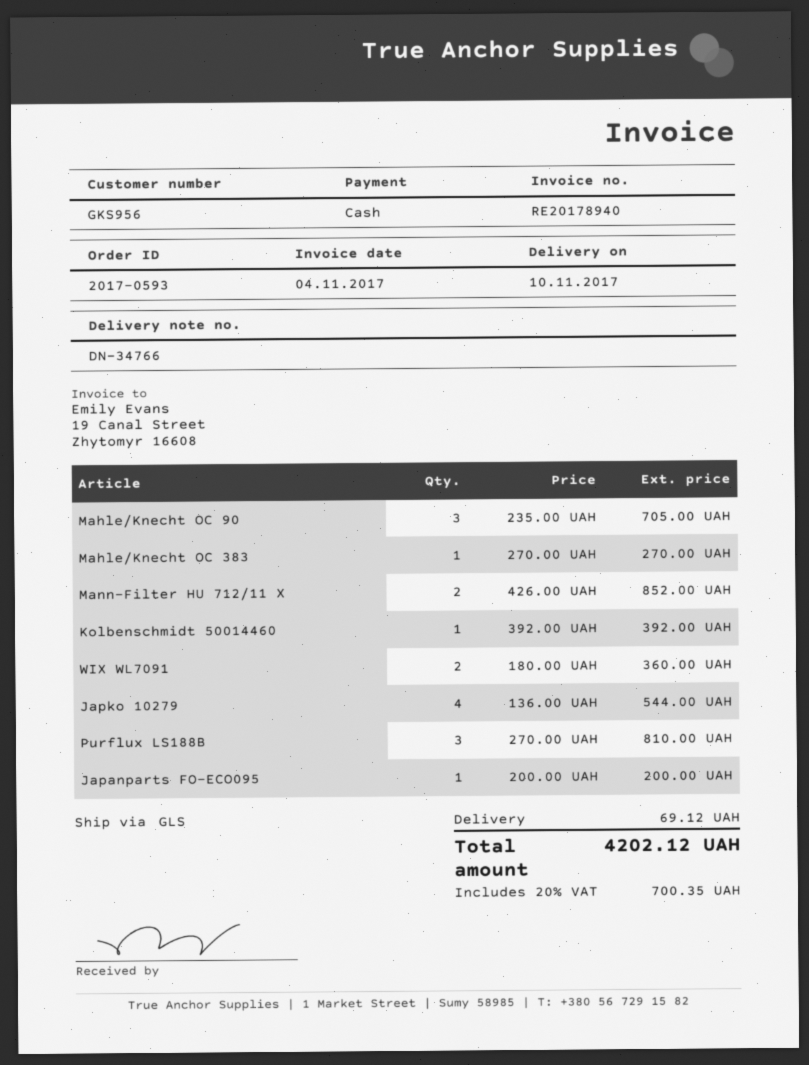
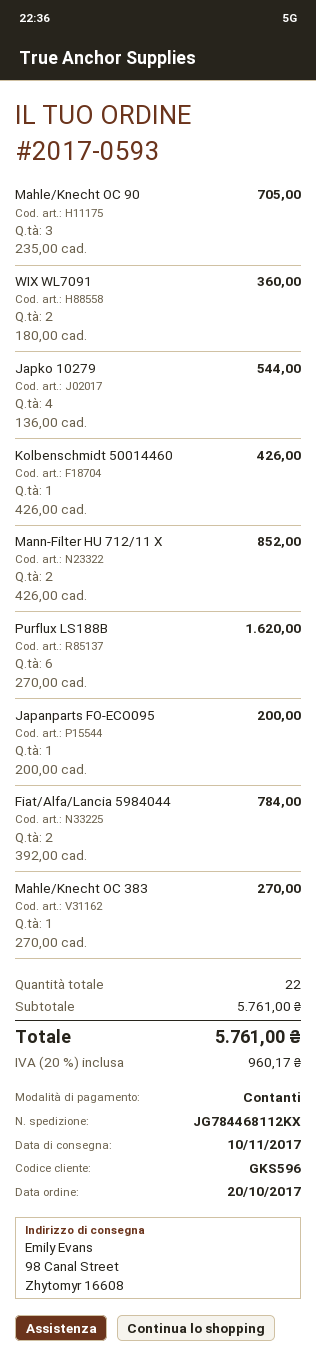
customer number: GKS956 -> GKS596
Kolbenschmidt 50014460: 1 x 392.00 = 392.00 -> 1 x 426.00 = 426.00
Purflux LS188B: 3 x 270.00 = 810.00 -> 6 x 270.00 = 1620.00
Fiat/Alfa/Lancia 5984044: none -> 2 x 392.00 = 784.00
shipping: 69.12 -> none
tax: 20% = 700.35 -> 20% = 960.17
total: 4202.12 -> 5761.00

